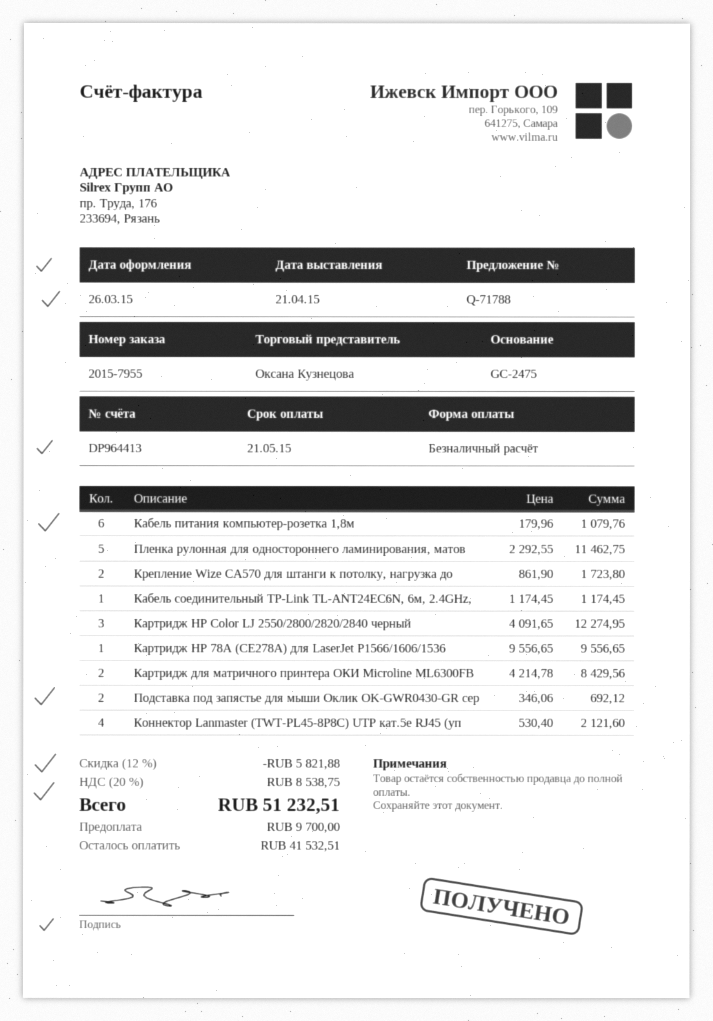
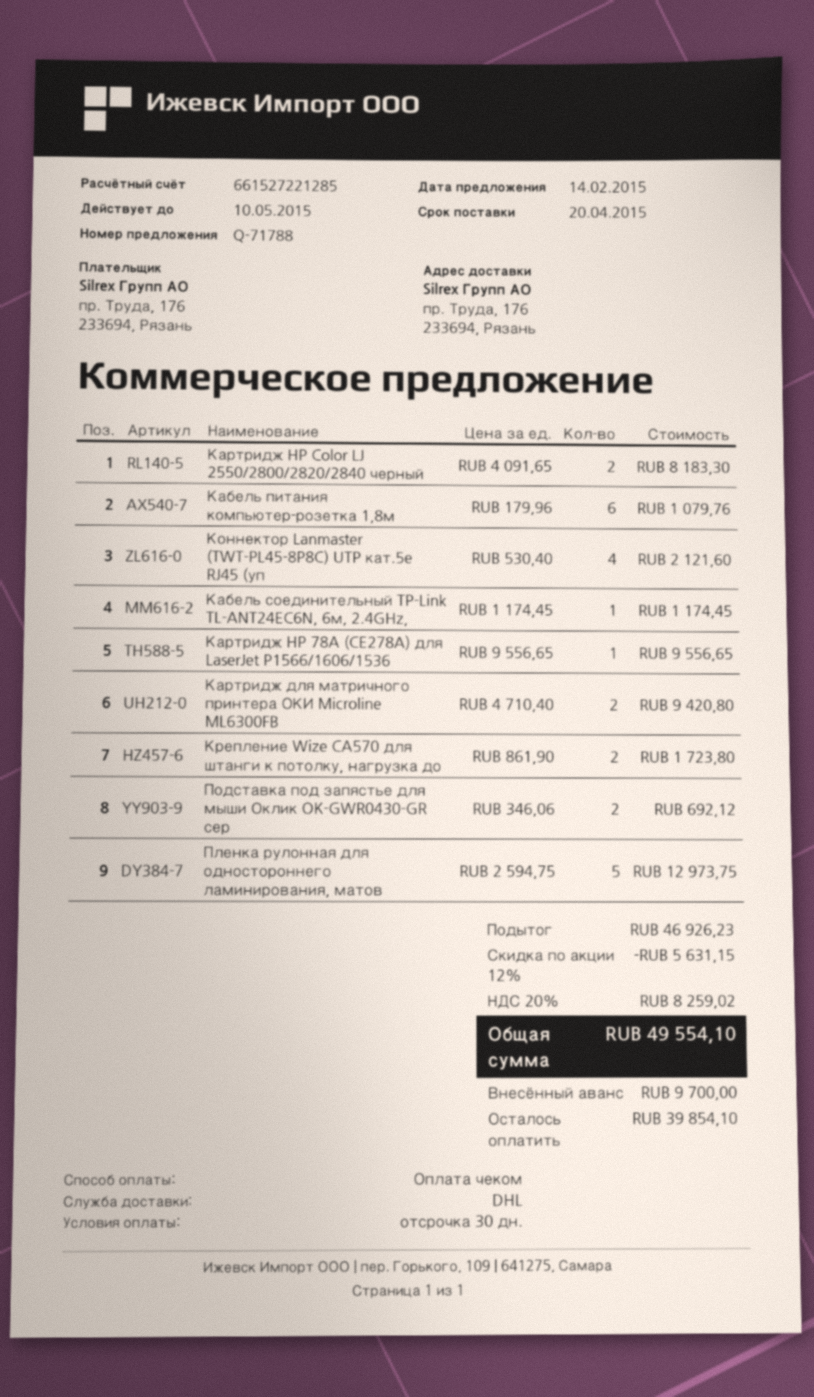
payment method: bank transfer -> cheque
Пленка рулонная для одностороннего ламинирования, матов: 5 x 2292.55 = 11462.75 -> 5 x 2594.75 = 12973.75
Картридж HP Color LJ 2550/2800/2820/2840 черный: 3 x 4091.65 = 12274.95 -> 2 x 4091.65 = 8183.30
Картридж для матричного принтера ОКИ Microline ML6300FB: 2 x 4214.78 = 8429.56 -> 2 x 4710.40 = 9420.80
discount: 12% = 5821.88 -> 12% = 5631.15
tax: 20% = 8538.75 -> 20% = 8259.02
total: 51232.51 -> 49554.10
balance: 41532.51 -> 39854.10

